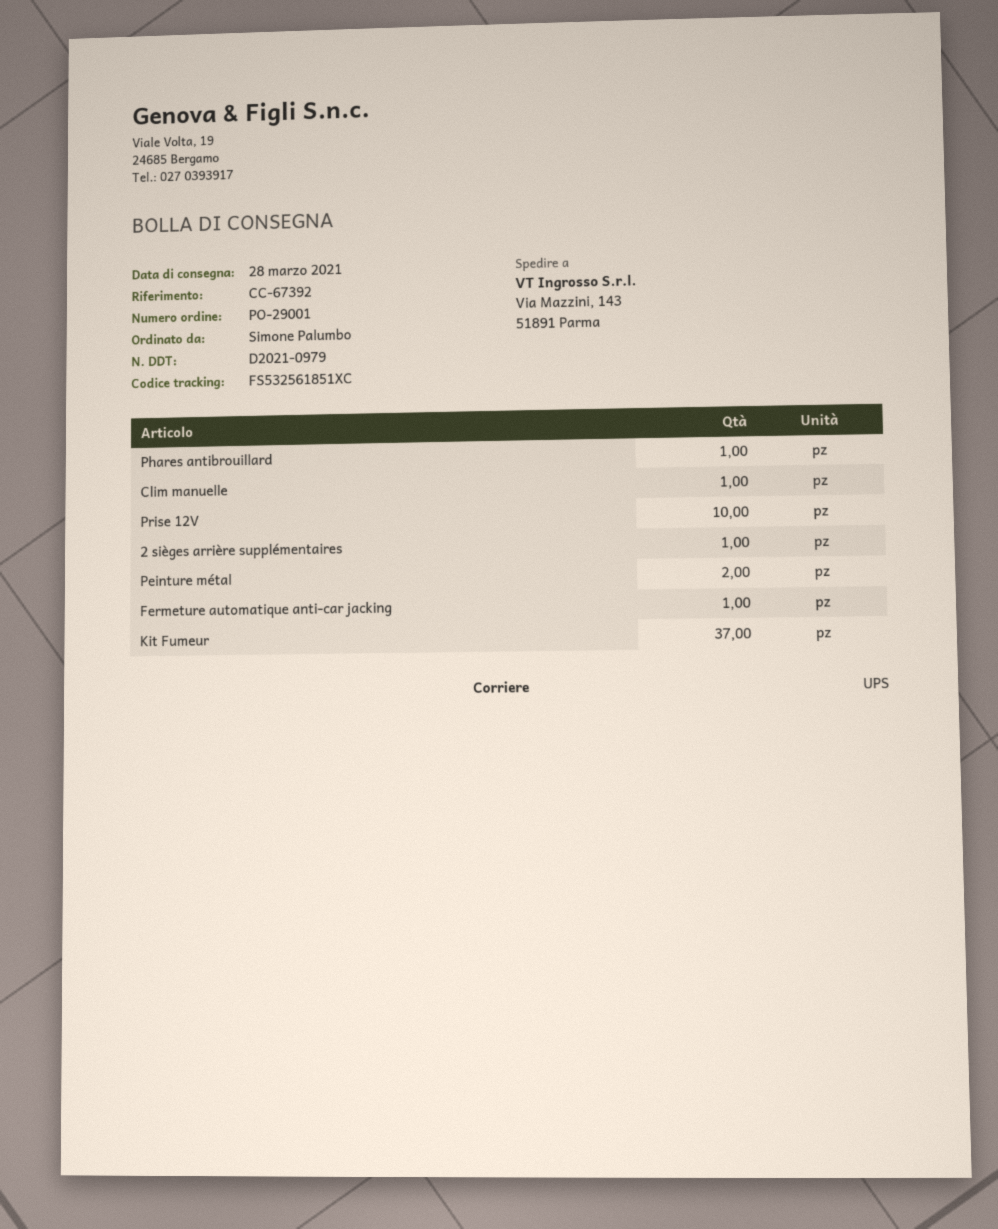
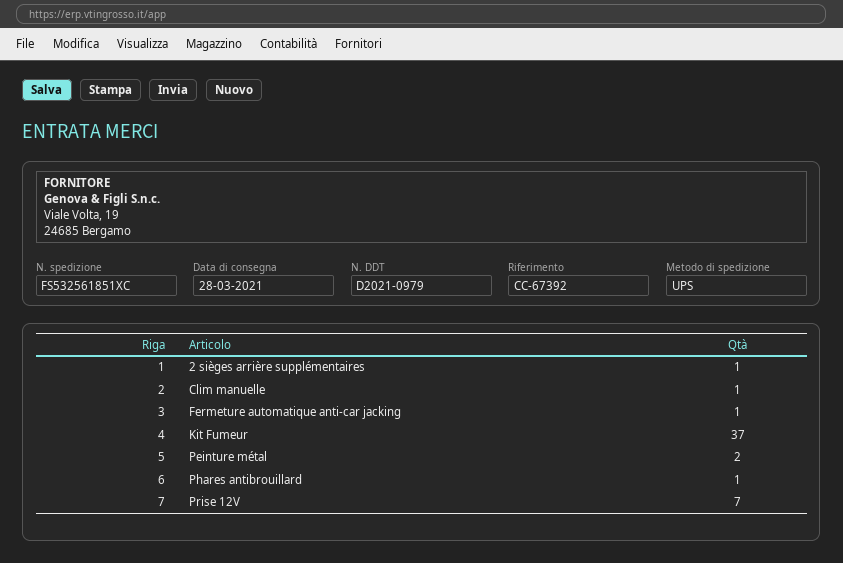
Prise 12V: 10 -> 7

